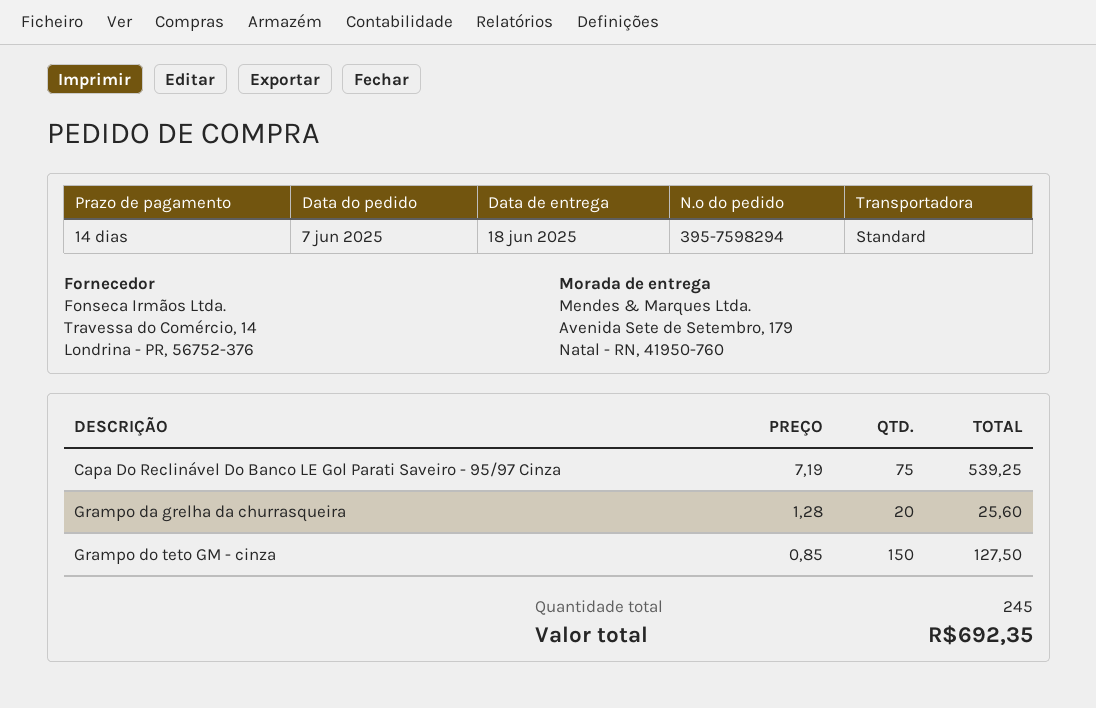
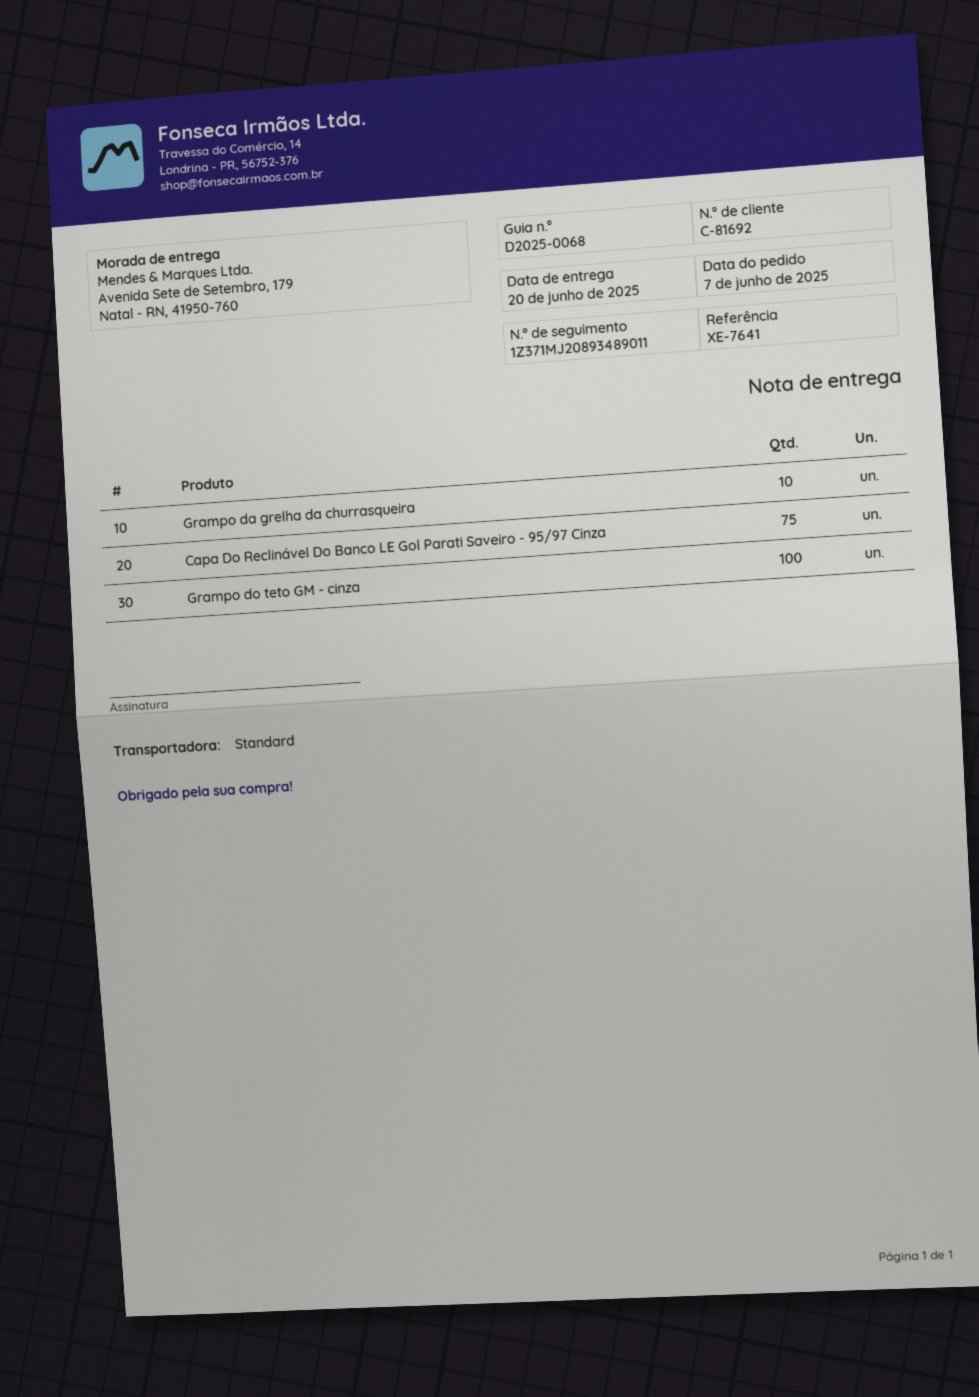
delivery date: 2025-06-18 -> 2025-06-20
Grampo da grelha da churrasqueira: 20 -> 10
Grampo do teto GM - cinza: 150 -> 100

